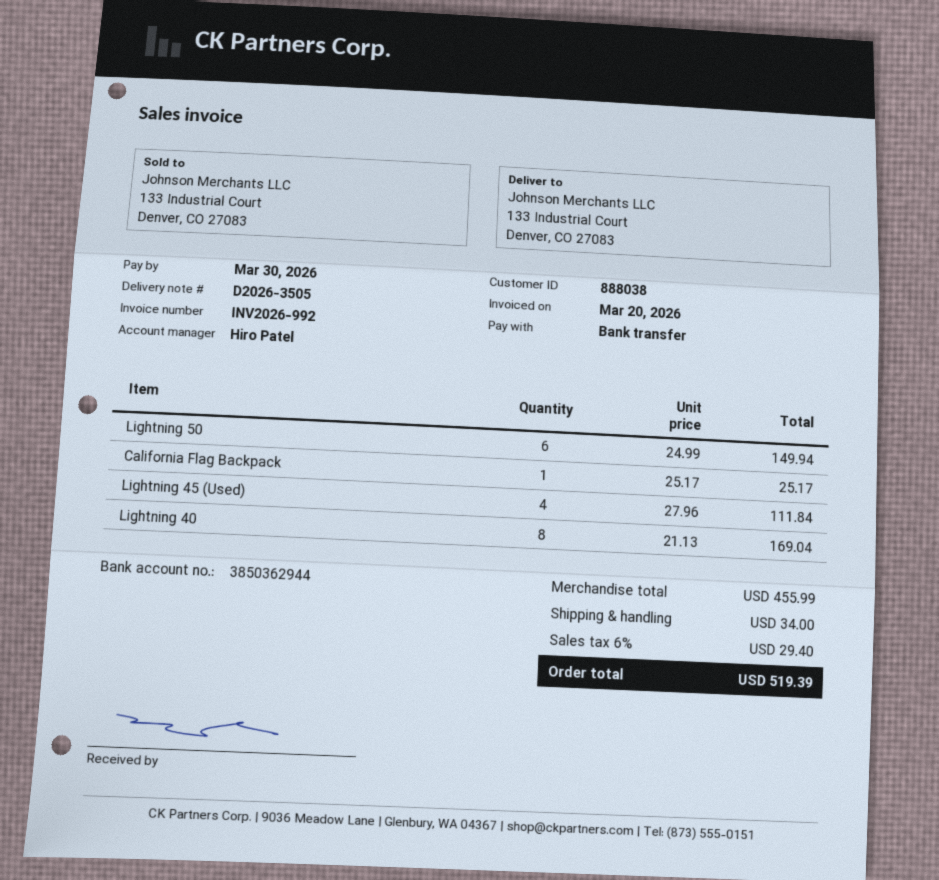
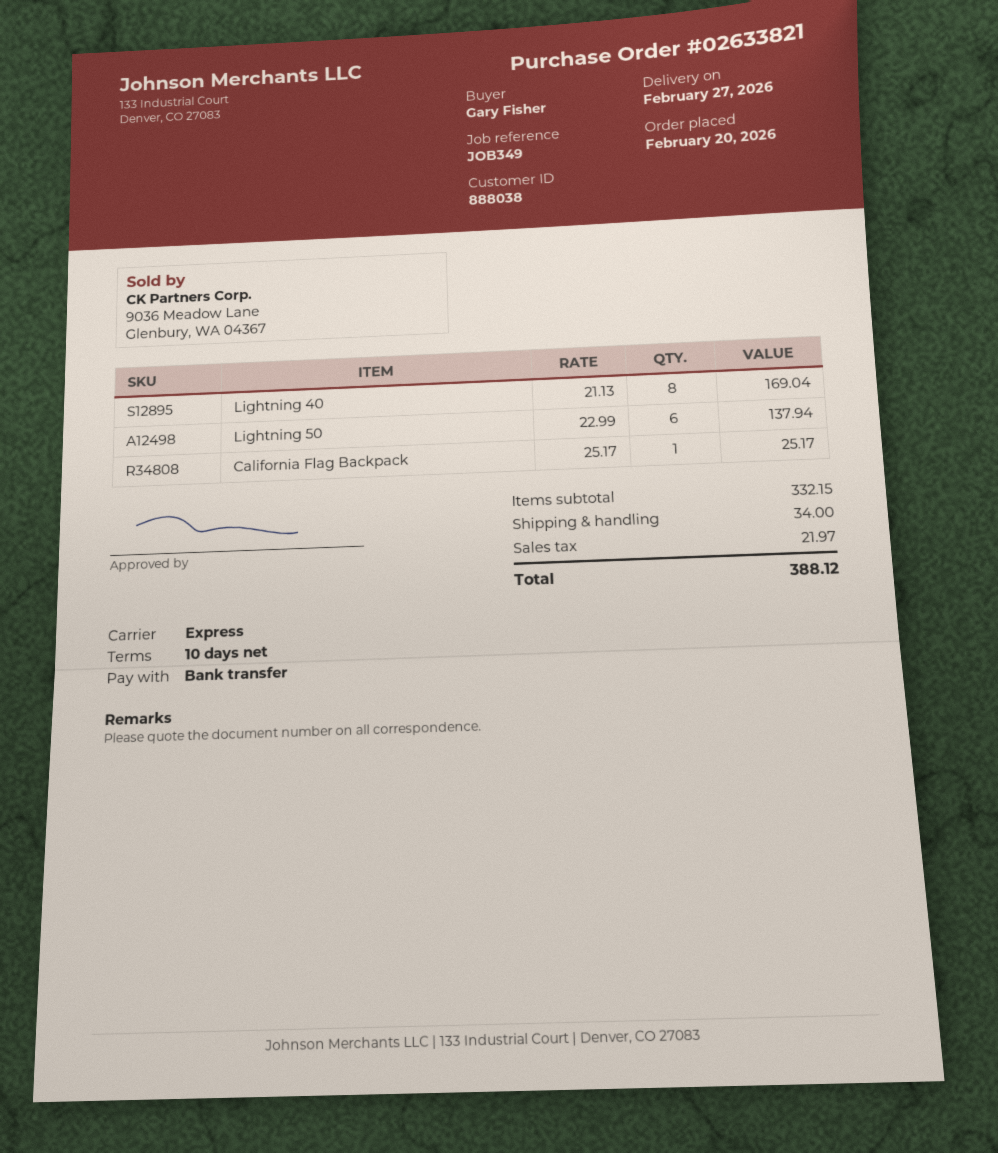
Lightning 50: 6 x 24.99 = 149.94 -> 6 x 22.99 = 137.94
Lightning 45 (Used): 4 x 27.96 = 111.84 -> none
subtotal: 455.99 -> 332.15
tax: 29.40 -> 21.97
total: 519.39 -> 388.12

